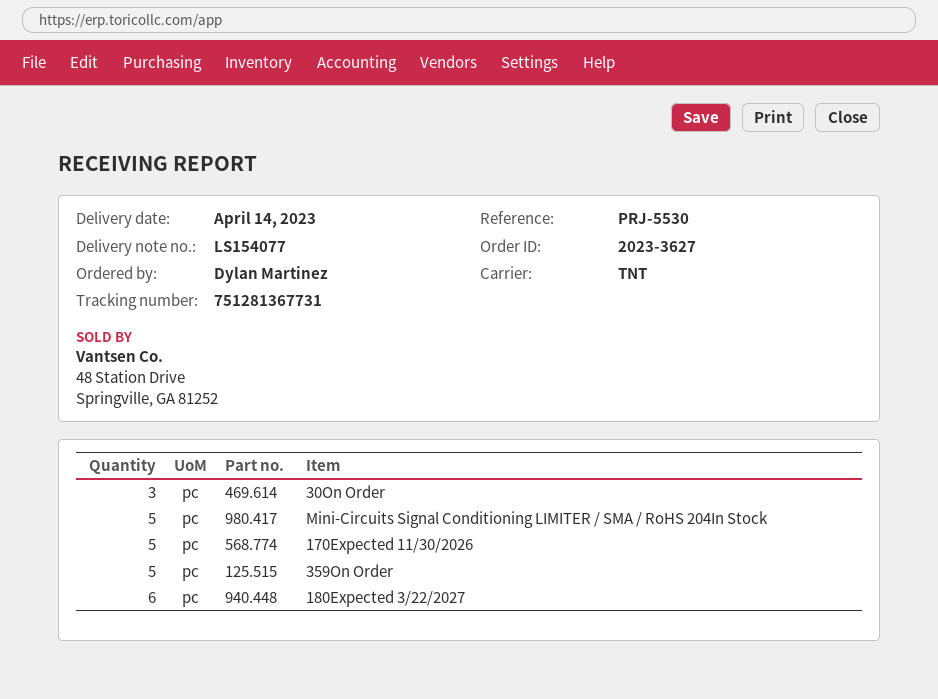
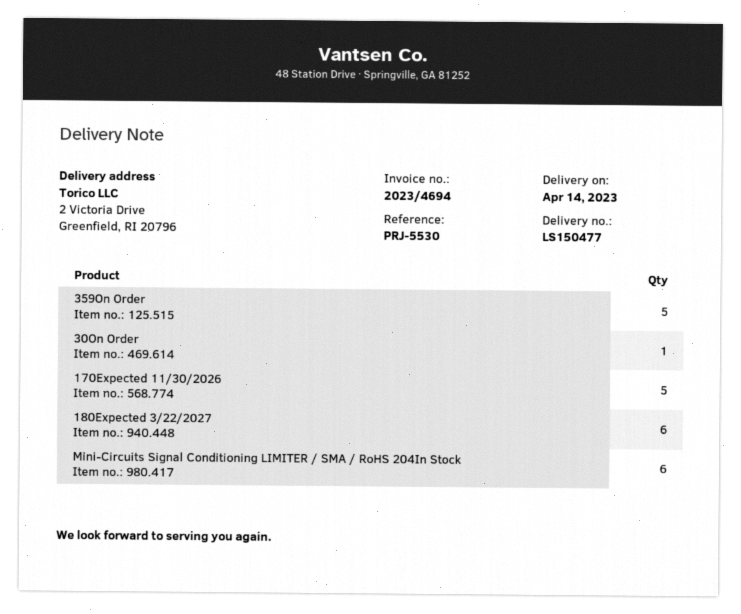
delivery note number: LS154077 -> LS150477
30On Order: 3 -> 1
Mini-Circuits Signal Conditioning LIMITER / SMA / RoHS 204In Stock: 5 -> 6

